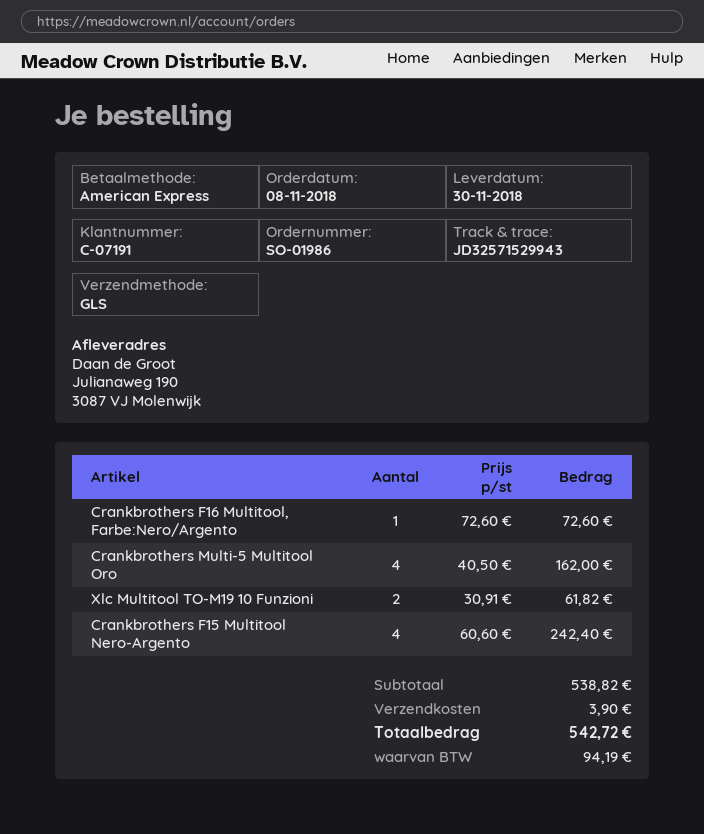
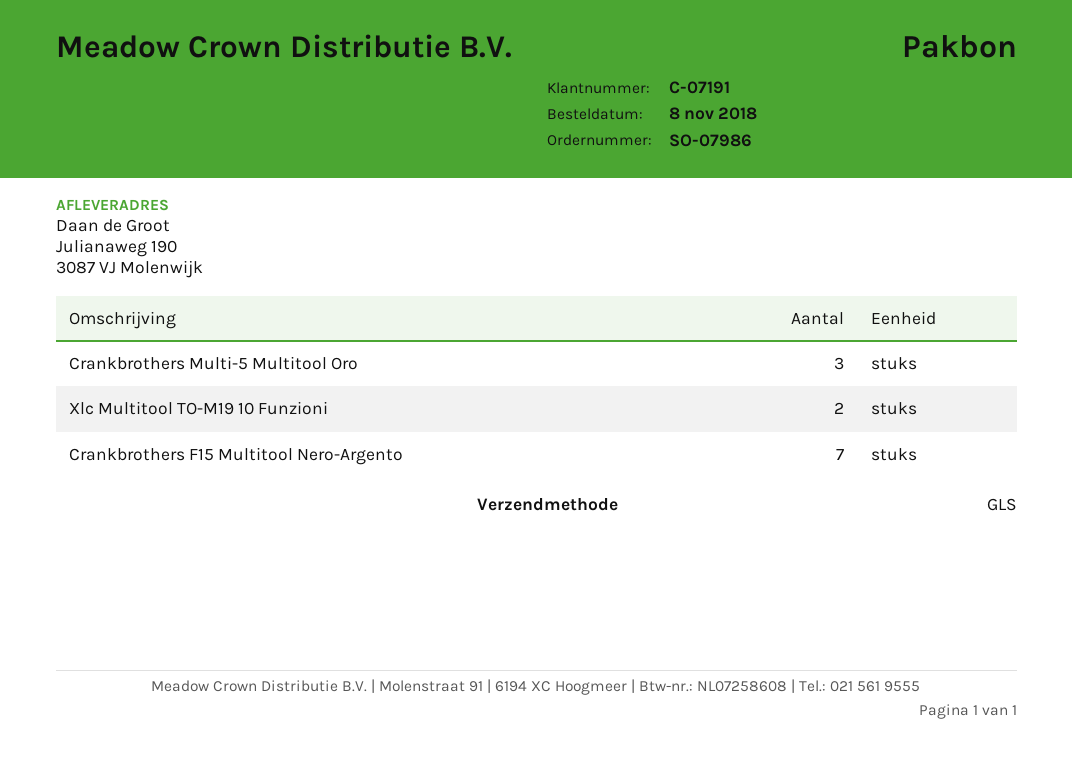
order number: SO-01986 -> SO-07986
Crankbrothers F16 Multitool, Farbe:Nero/Argento: 1 -> none
Crankbrothers Multi-5 Multitool Oro: 4 -> 3
Crankbrothers F15 Multitool Nero-Argento: 4 -> 7

